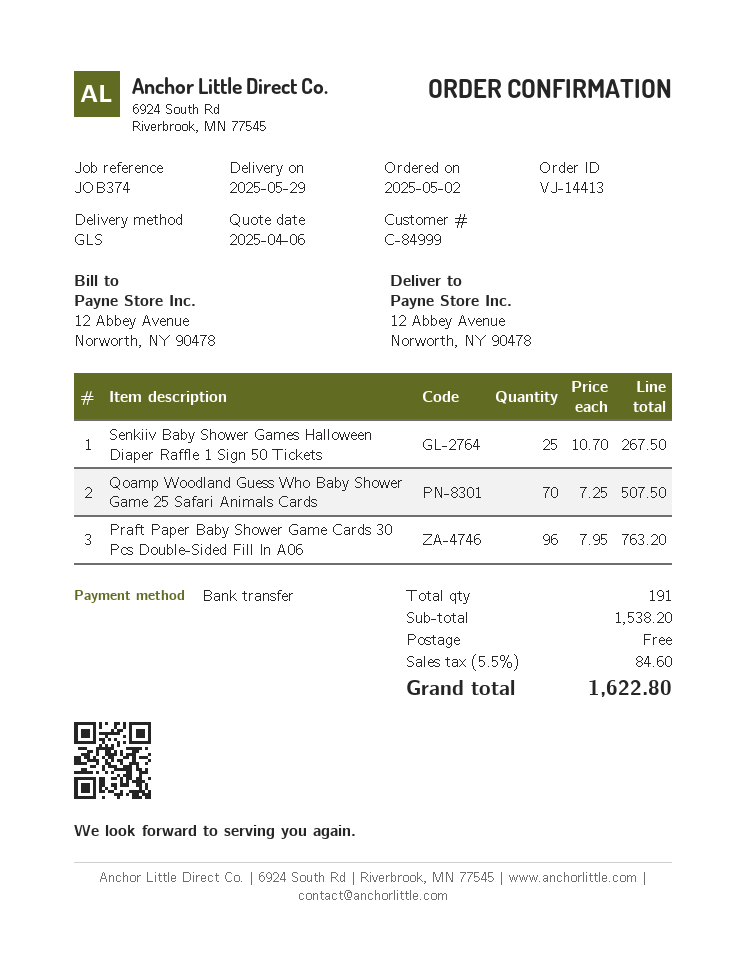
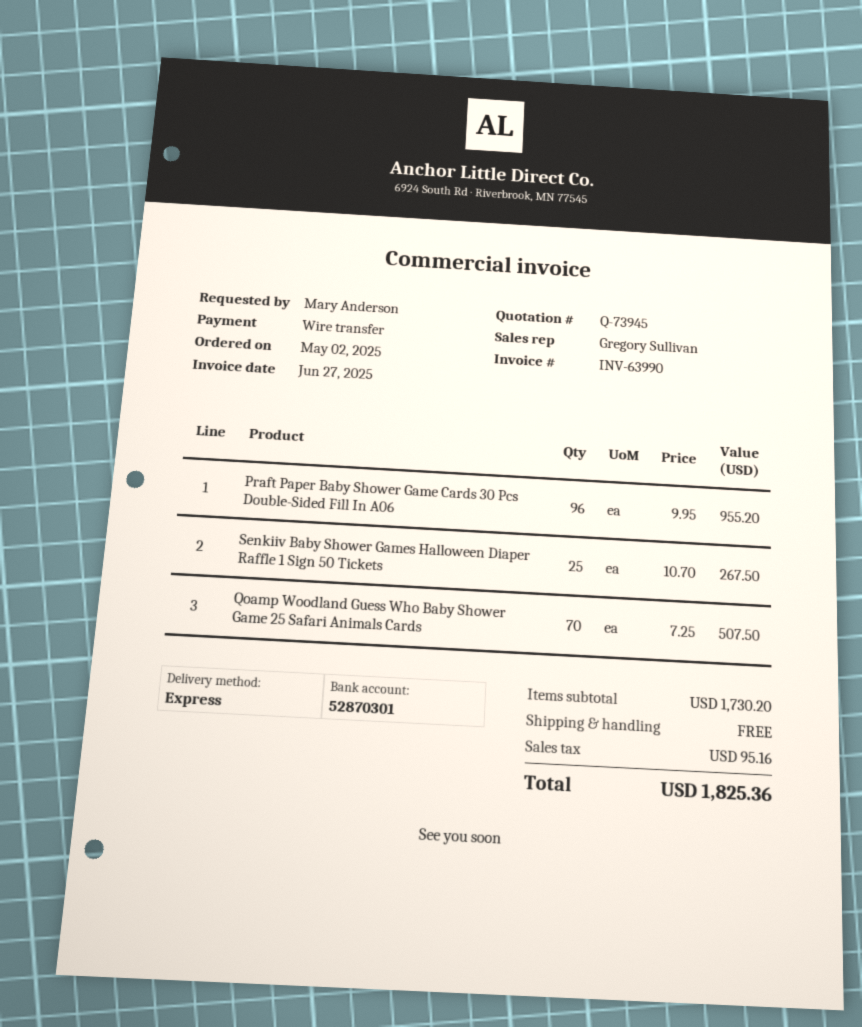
shipping method: GLS -> express
Praft Paper Baby Shower Game Cards 30 Pcs Double-Sided Fill In A06: 96 x 7.95 = 763.20 -> 96 x 9.95 = 955.20
subtotal: 1538.20 -> 1730.20
tax: 84.60 -> 95.16
total: 1622.80 -> 1825.36

